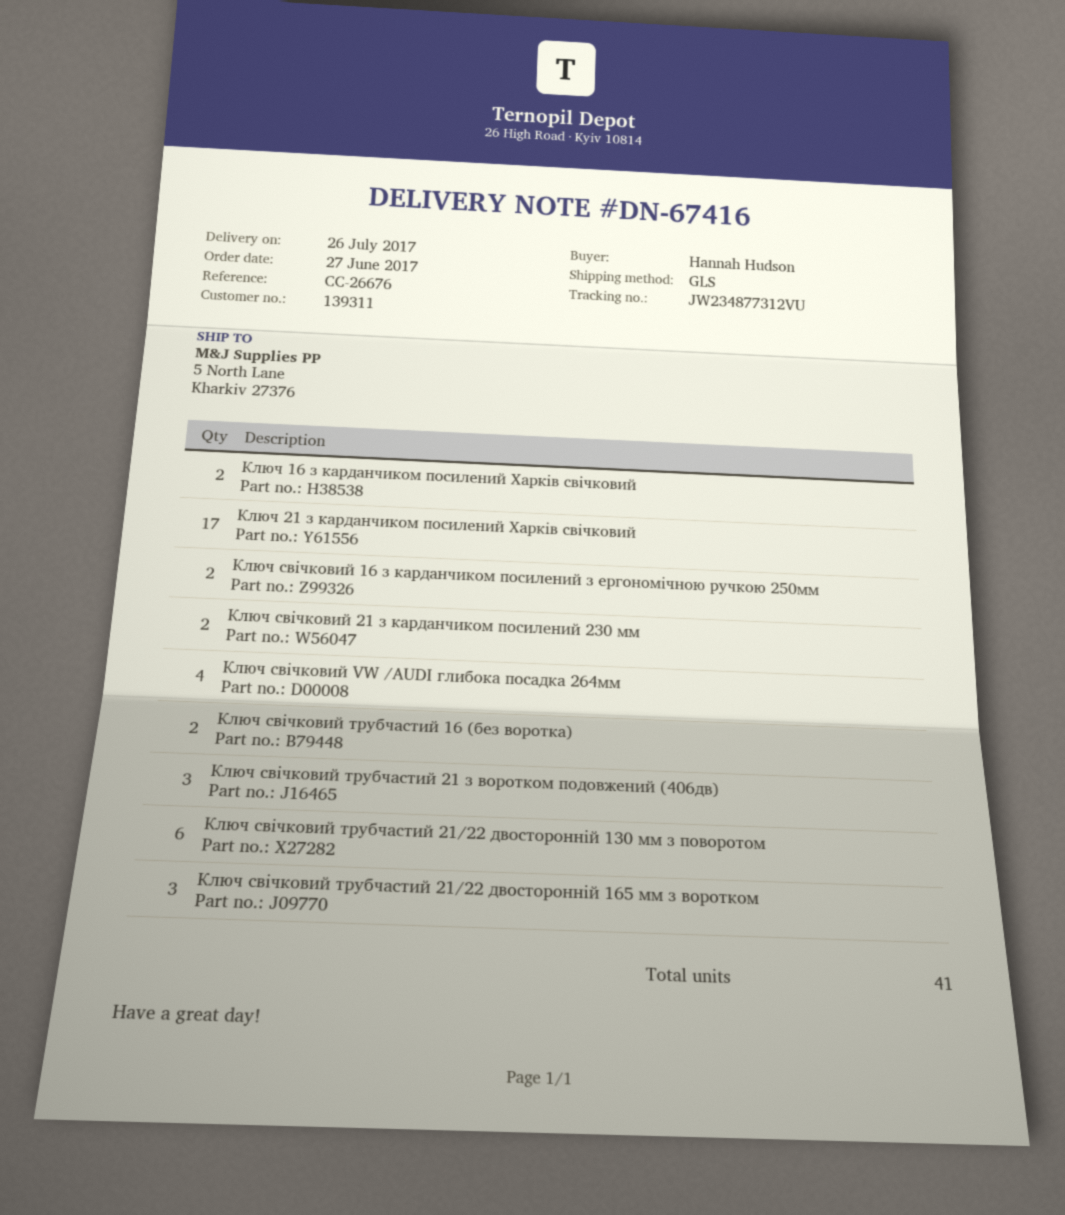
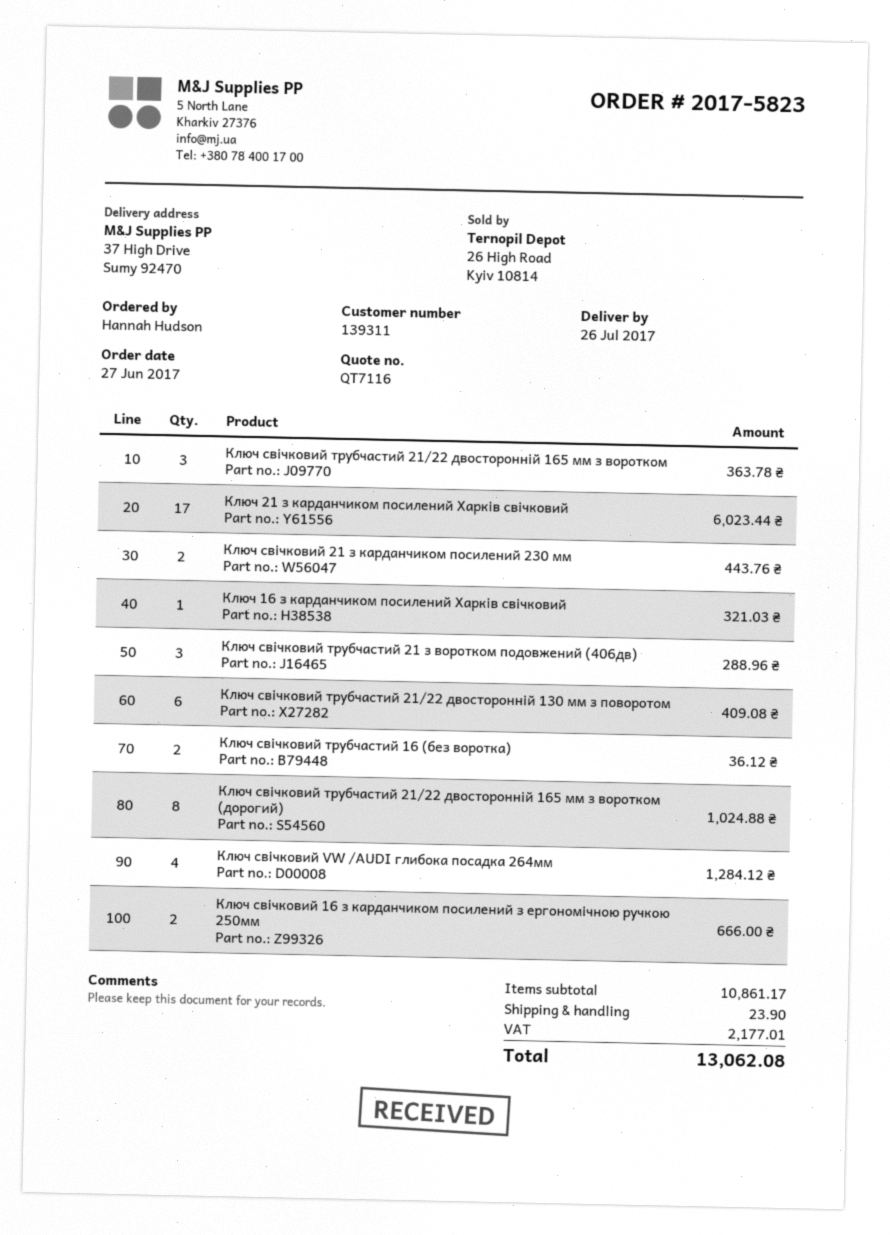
ship to: 5 North Lane, Kharkiv 27376 -> 37 High Drive, Sumy 92470
Ключ 16 з карданчиком посилений Харків свічковий: 2 -> 1
Ключ свічковий трубчастий 21/22 двосторонній 165 мм з воротком (дорогий): none -> 8

